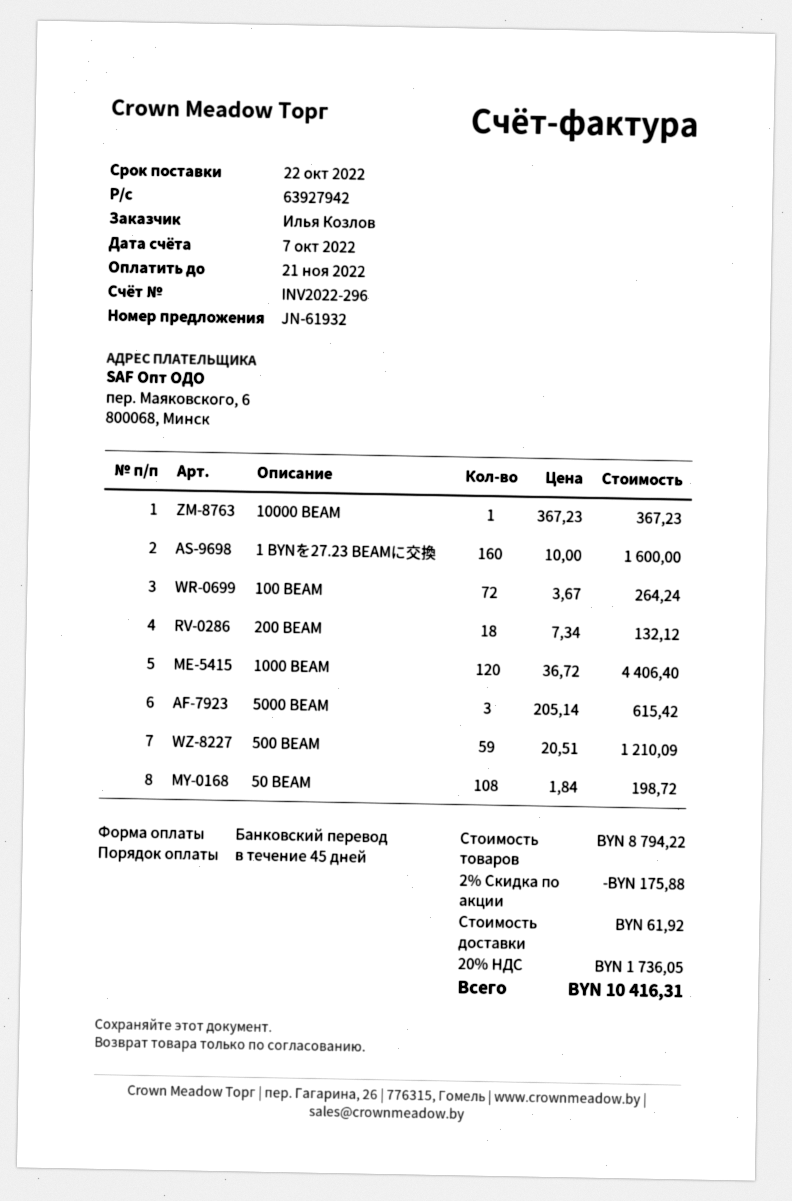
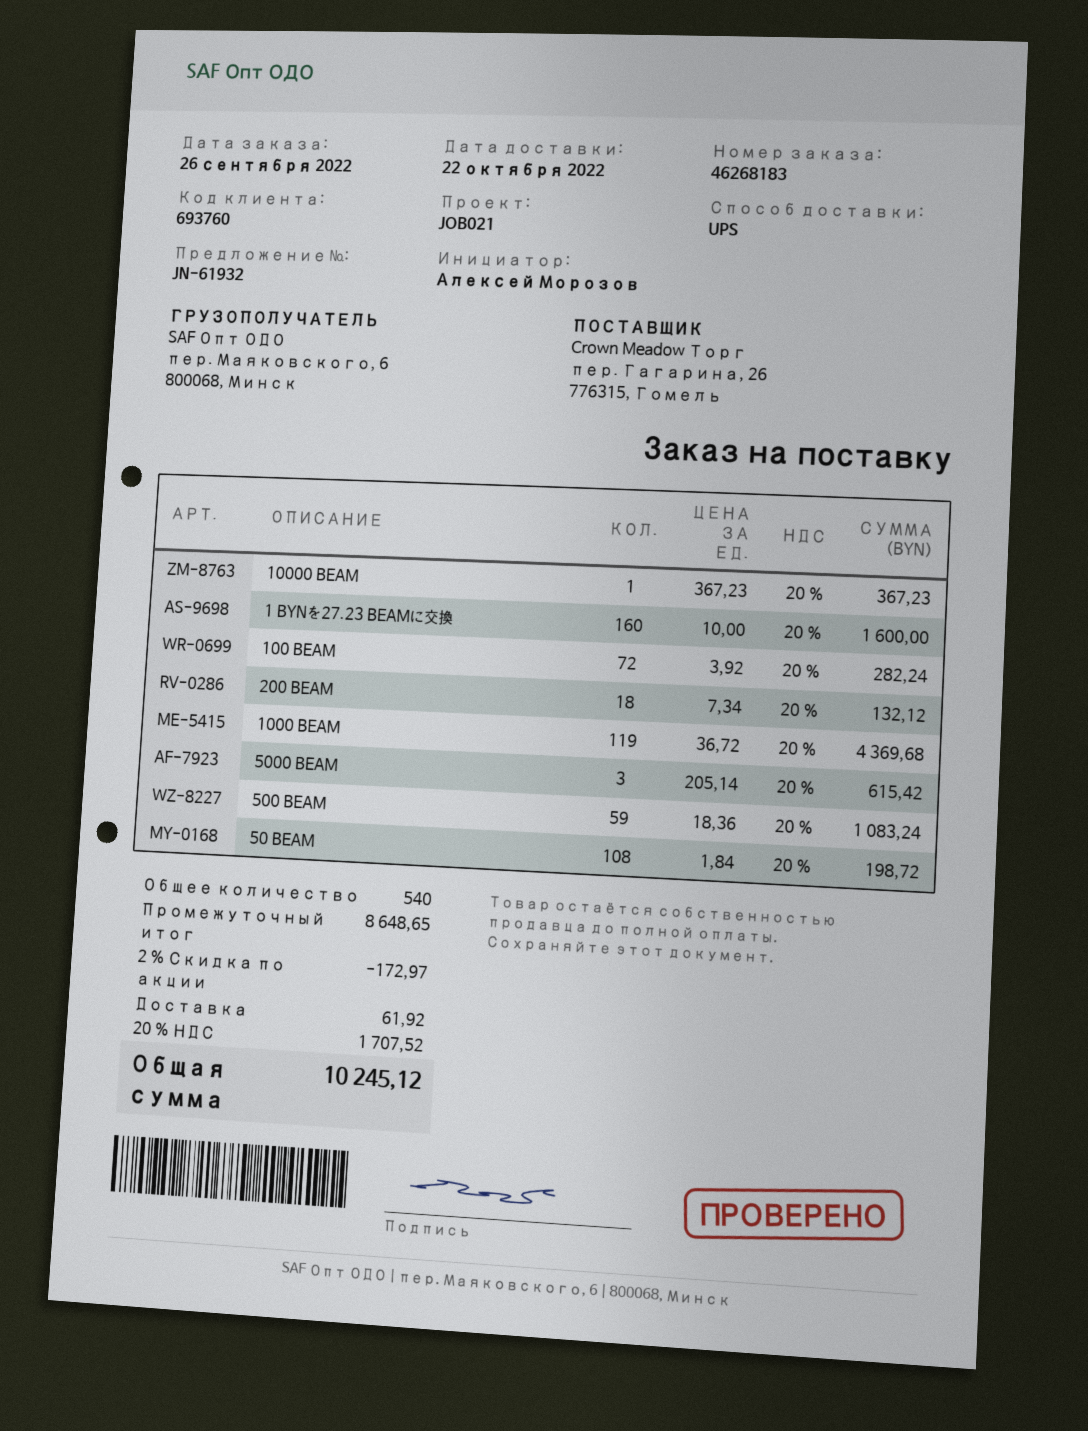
ordered by: Илья Козлов -> Алексей Морозов
100 BEAM: 72 x 3.67 = 264.24 -> 72 x 3.92 = 282.24
1000 BEAM: 120 x 36.72 = 4406.40 -> 119 x 36.72 = 4369.68
500 BEAM: 59 x 20.51 = 1210.09 -> 59 x 18.36 = 1083.24
subtotal: 8794.22 -> 8648.65
discount: 2% = 175.88 -> 2% = 172.97
tax: 20% = 1736.05 -> 20% = 1707.52
total: 10416.31 -> 10245.12

